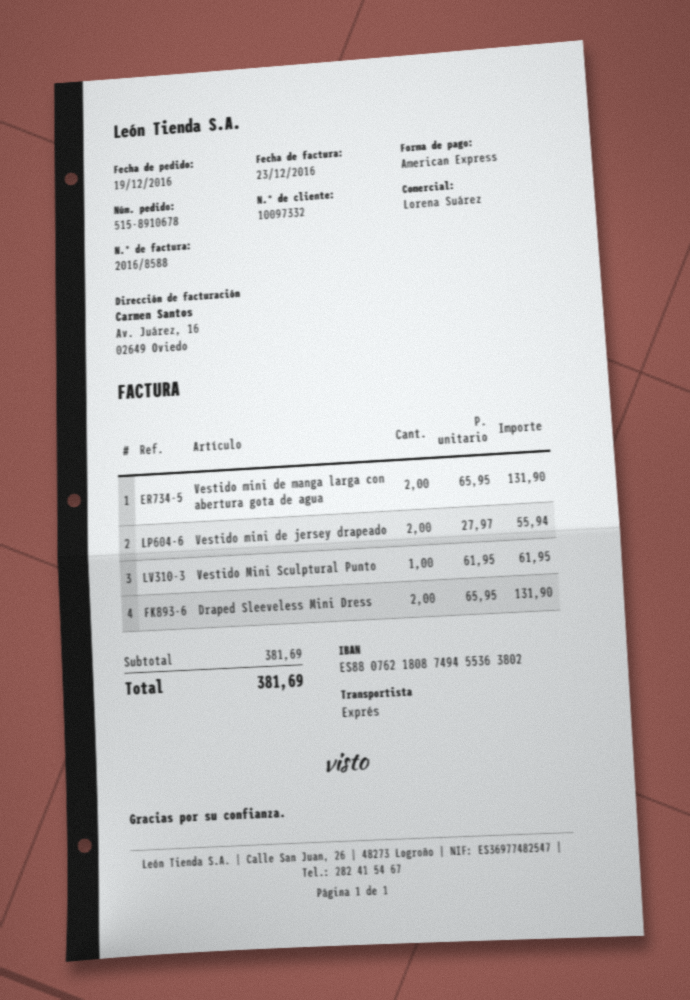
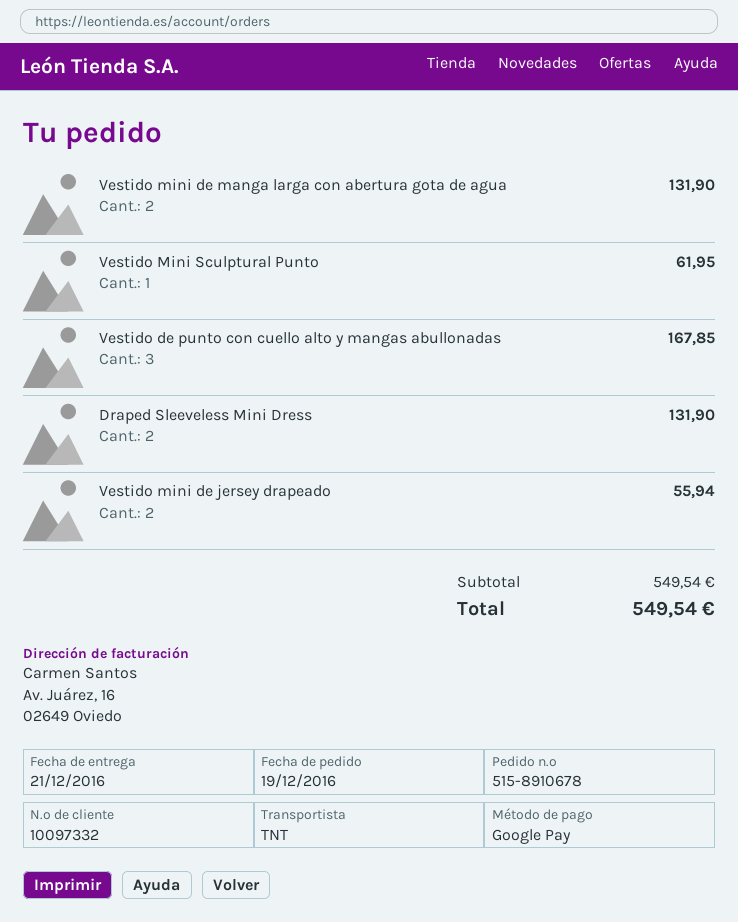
payment method: American Express -> Google Pay
shipping method: express -> TNT
Vestido de punto con cuello alto y mangas abullonadas: none -> 3 for 167.85
subtotal: 381.69 -> 549.54
total: 381.69 -> 549.54

